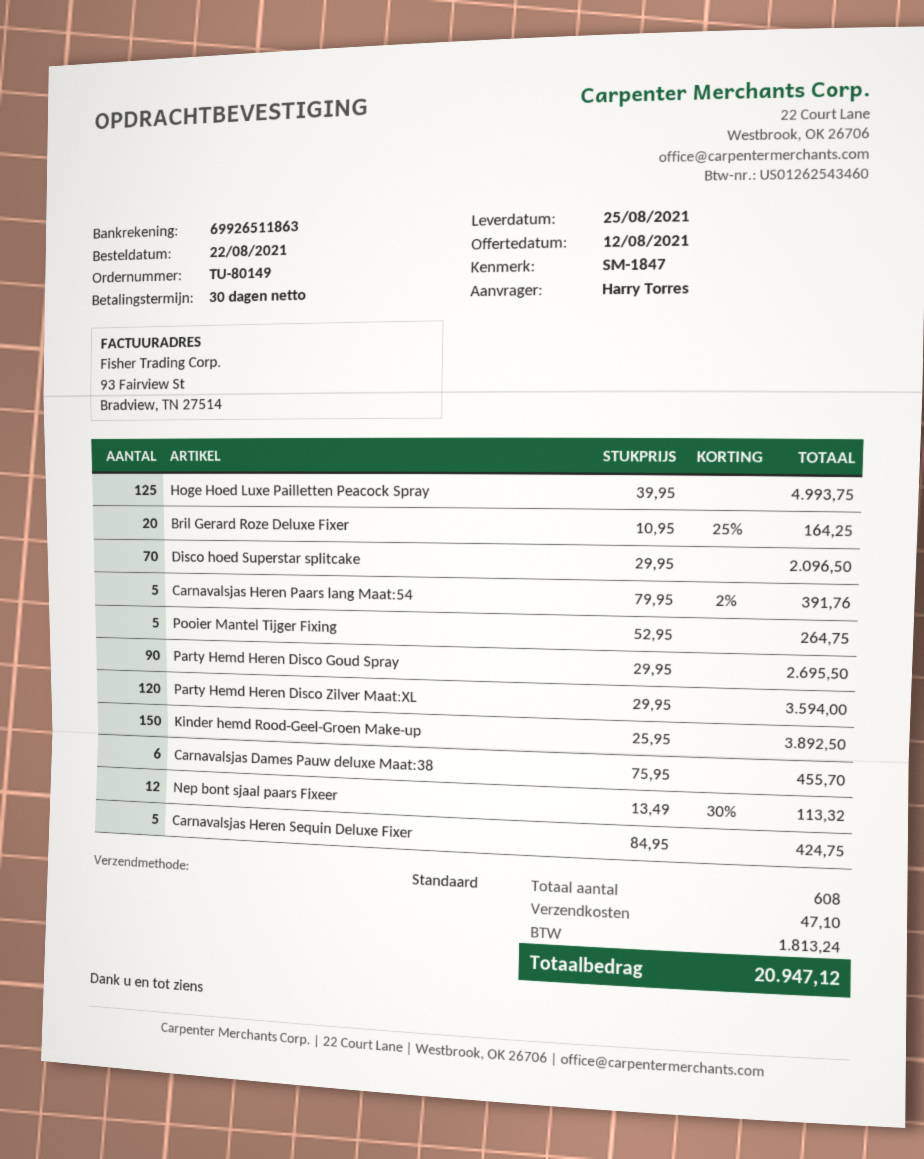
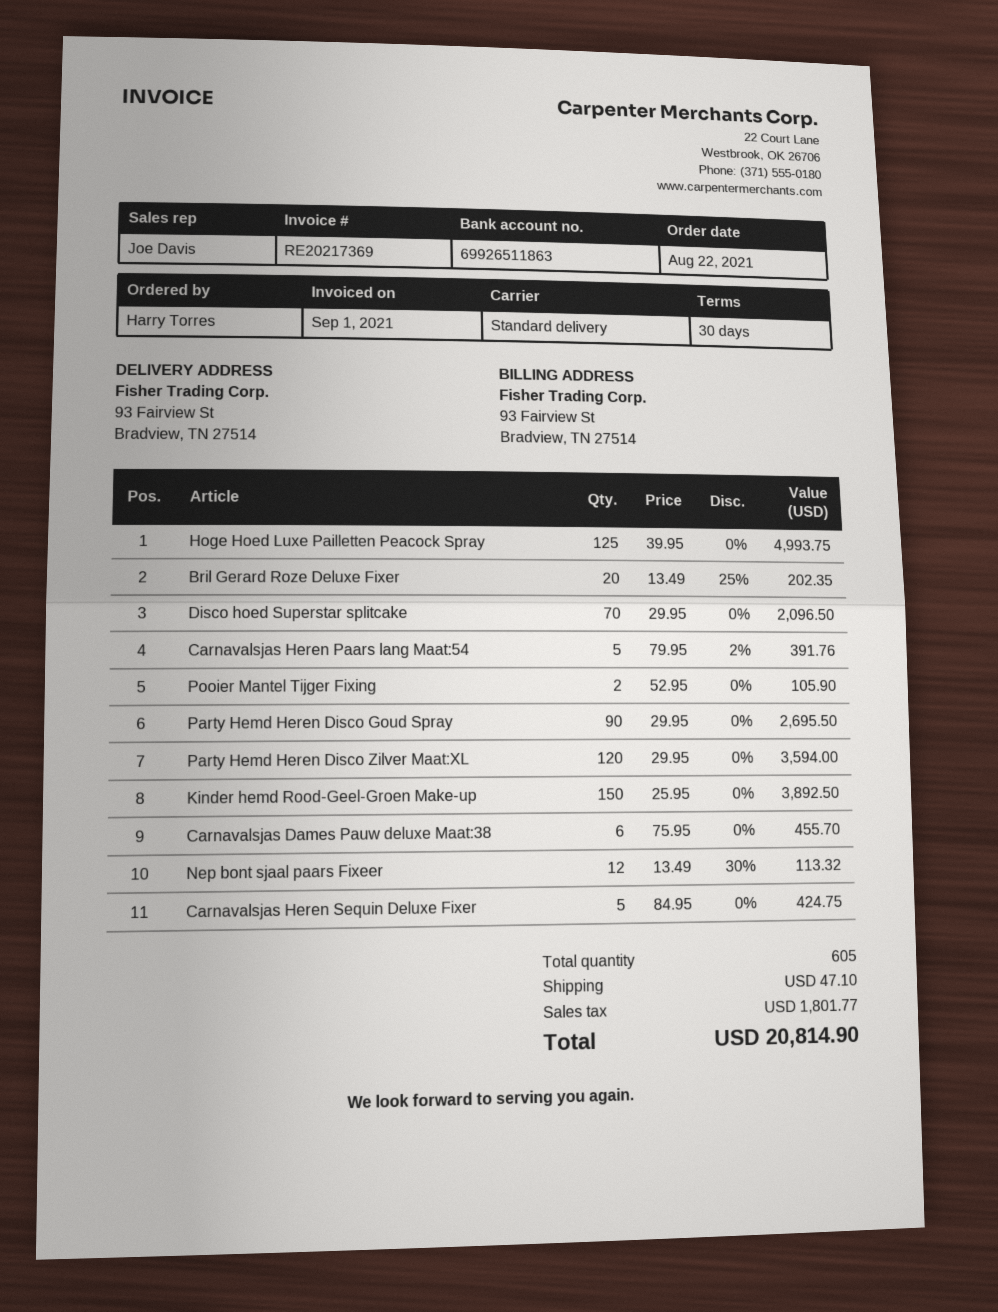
Bril Gerard Roze Deluxe Fixer: 20 x 10.95 - 25% = 164.25 -> 20 x 13.49 - 25% = 202.35
Pooier Mantel Tijger Fixing: 5 x 52.95 = 264.75 -> 2 x 52.95 = 105.90
total quantity: 608 -> 605
tax: 1813.24 -> 1801.77
total: 20947.12 -> 20814.90

